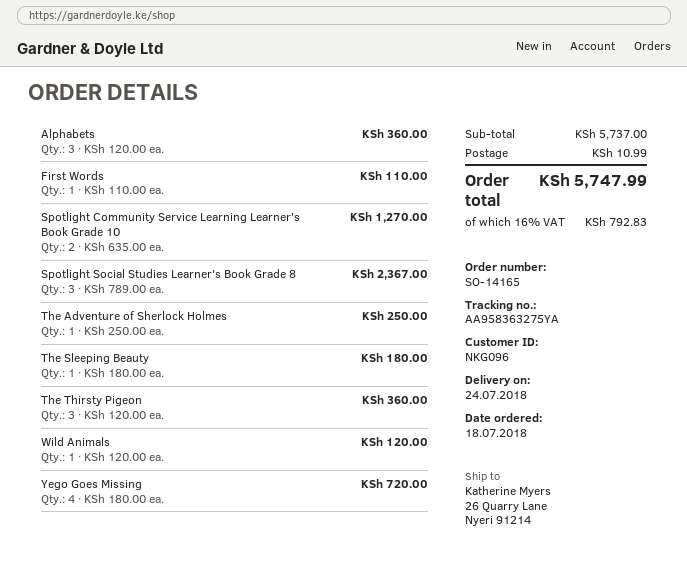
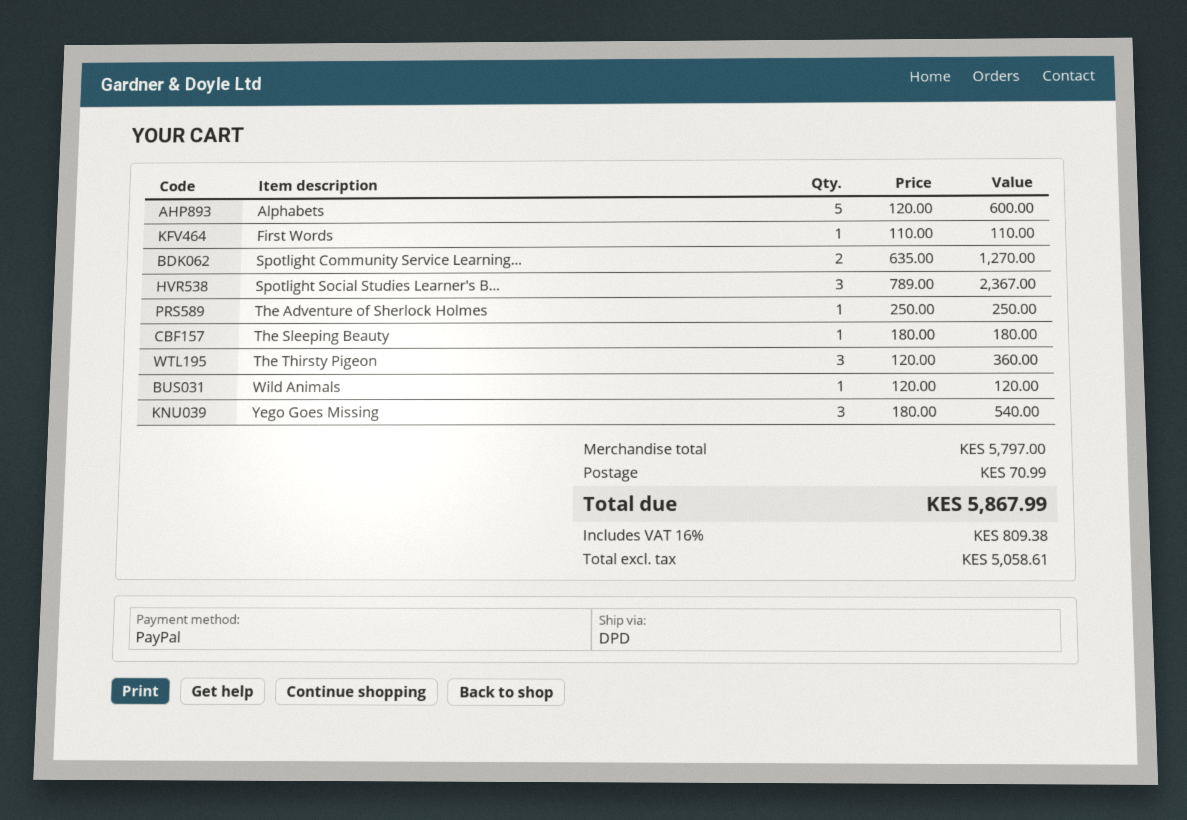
Alphabets: 3 x 120.00 = 360.00 -> 5 x 120.00 = 600.00
Yego Goes Missing: 4 x 180.00 = 720.00 -> 3 x 180.00 = 540.00
subtotal: 5737.00 -> 5797.00
shipping: 10.99 -> 70.99
tax: 16% = 792.83 -> 16% = 809.38
total: 5747.99 -> 5867.99

